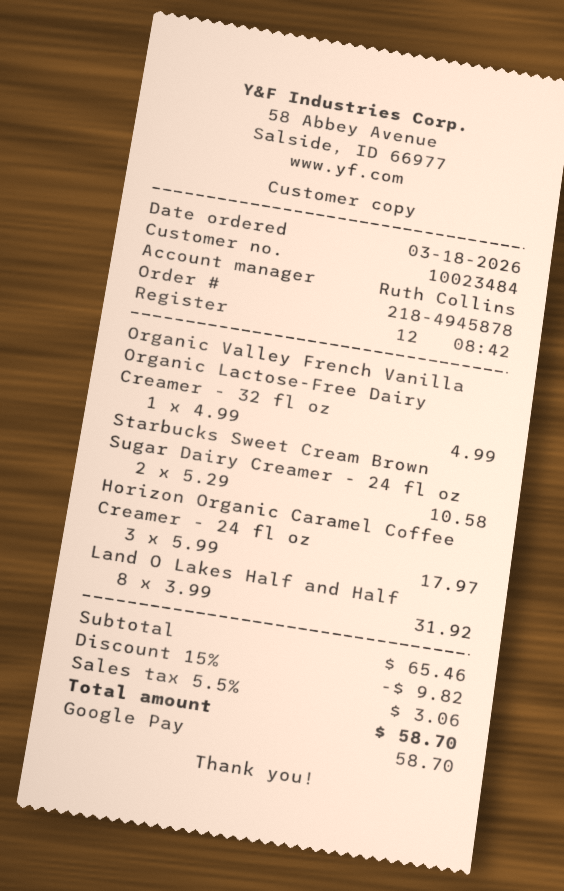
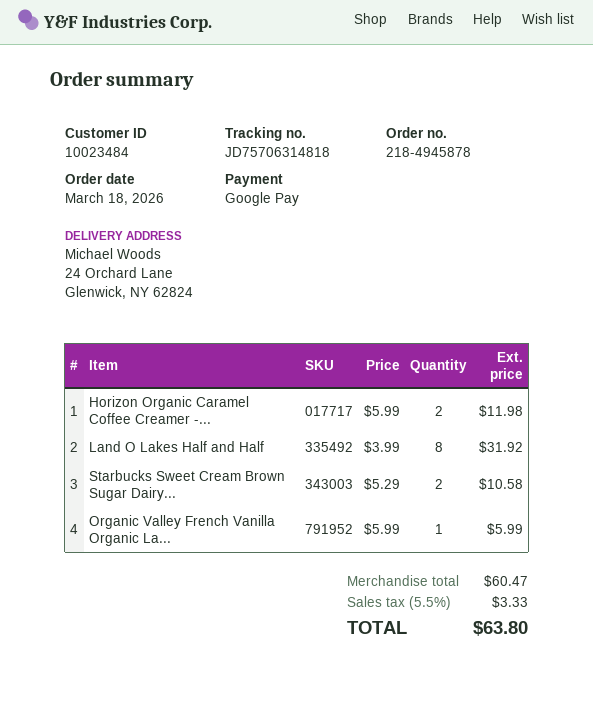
Organic Valley French Vanilla Organic Lactose-Free Dairy Creamer - 32 fl oz: 1 x 4.99 = 4.99 -> 1 x 5.99 = 5.99
Horizon Organic Caramel Coffee Creamer - 24 fl oz: 3 x 5.99 = 17.97 -> 2 x 5.99 = 11.98
subtotal: 65.46 -> 60.47
discount: 15% = 9.82 -> none
tax: 5.5% = 3.06 -> 5.5% = 3.33
total: 58.70 -> 63.80

